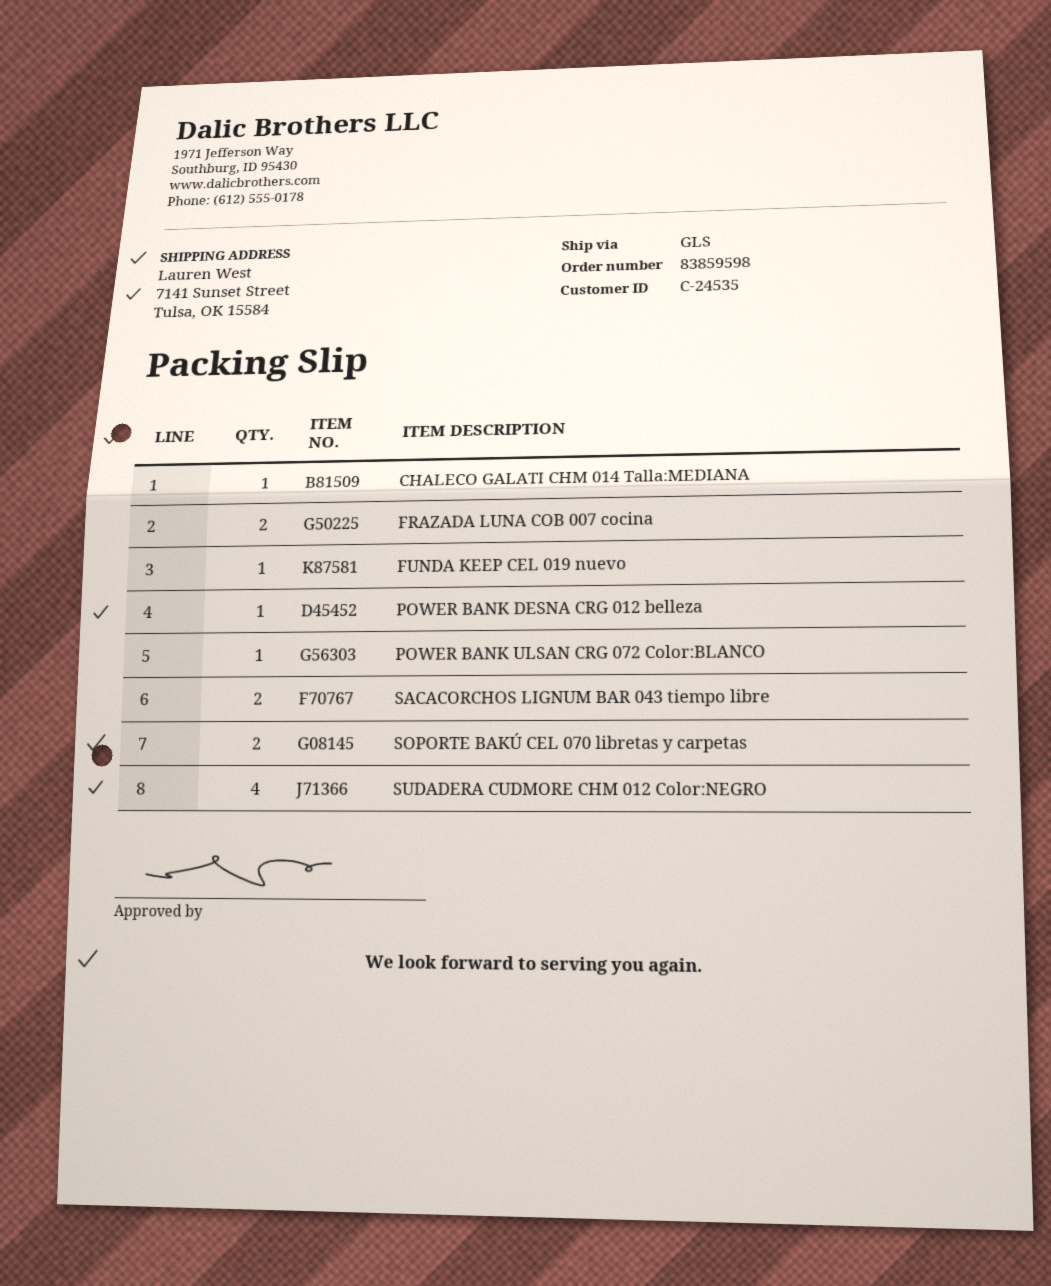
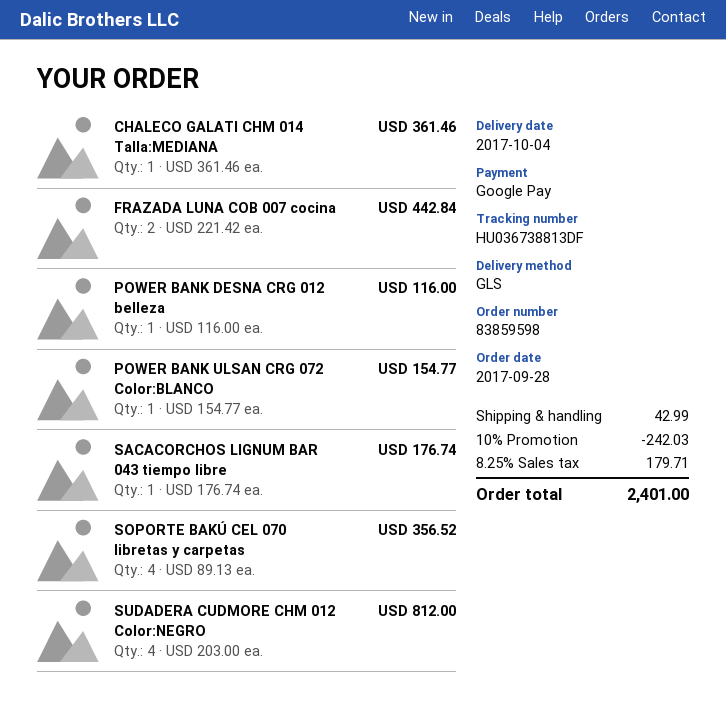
FUNDA KEEP CEL 019 nuevo: 1 -> none
SACACORCHOS LIGNUM BAR 043 tiempo libre: 2 -> 1
SOPORTE BAKÚ CEL 070 libretas y carpetas: 2 -> 4

